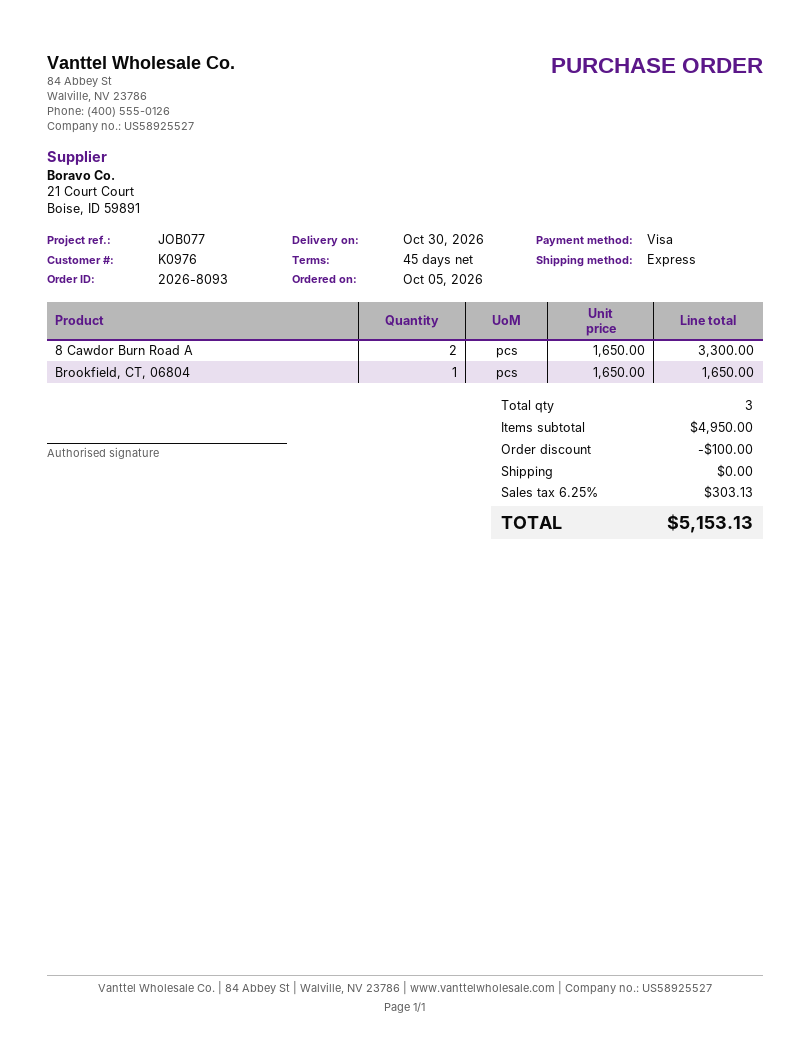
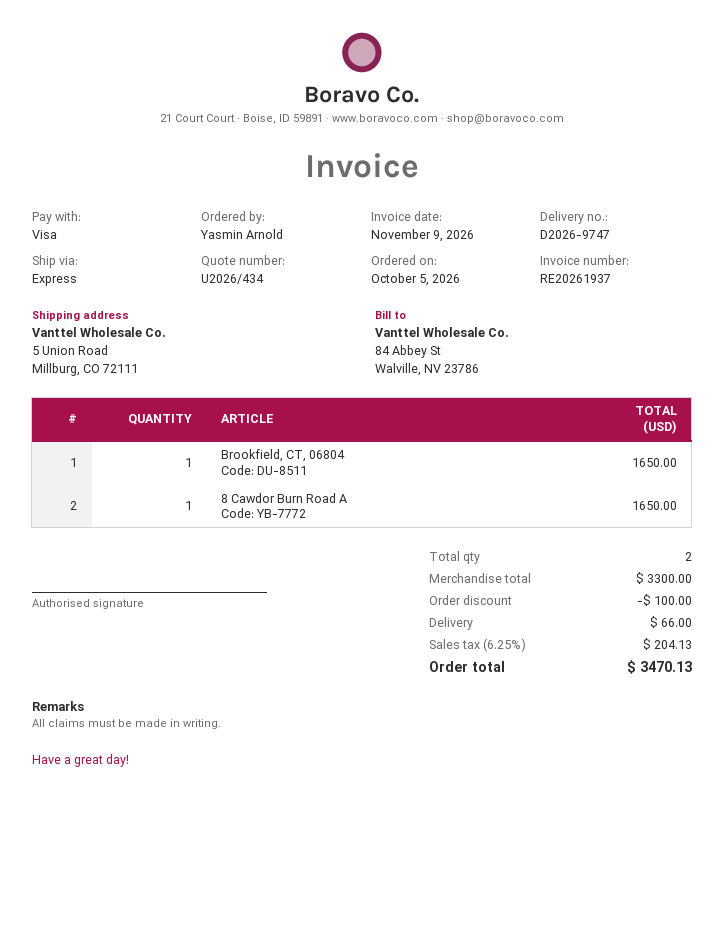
8 Cawdor Burn Road A: 2 for 3300.00 -> 1 for 1650.00
total quantity: 3 -> 2
subtotal: 4950.00 -> 3300.00
shipping: 0.00 -> 66.00
tax: 6.25% = 303.13 -> 6.25% = 204.13
total: 5153.13 -> 3470.13

